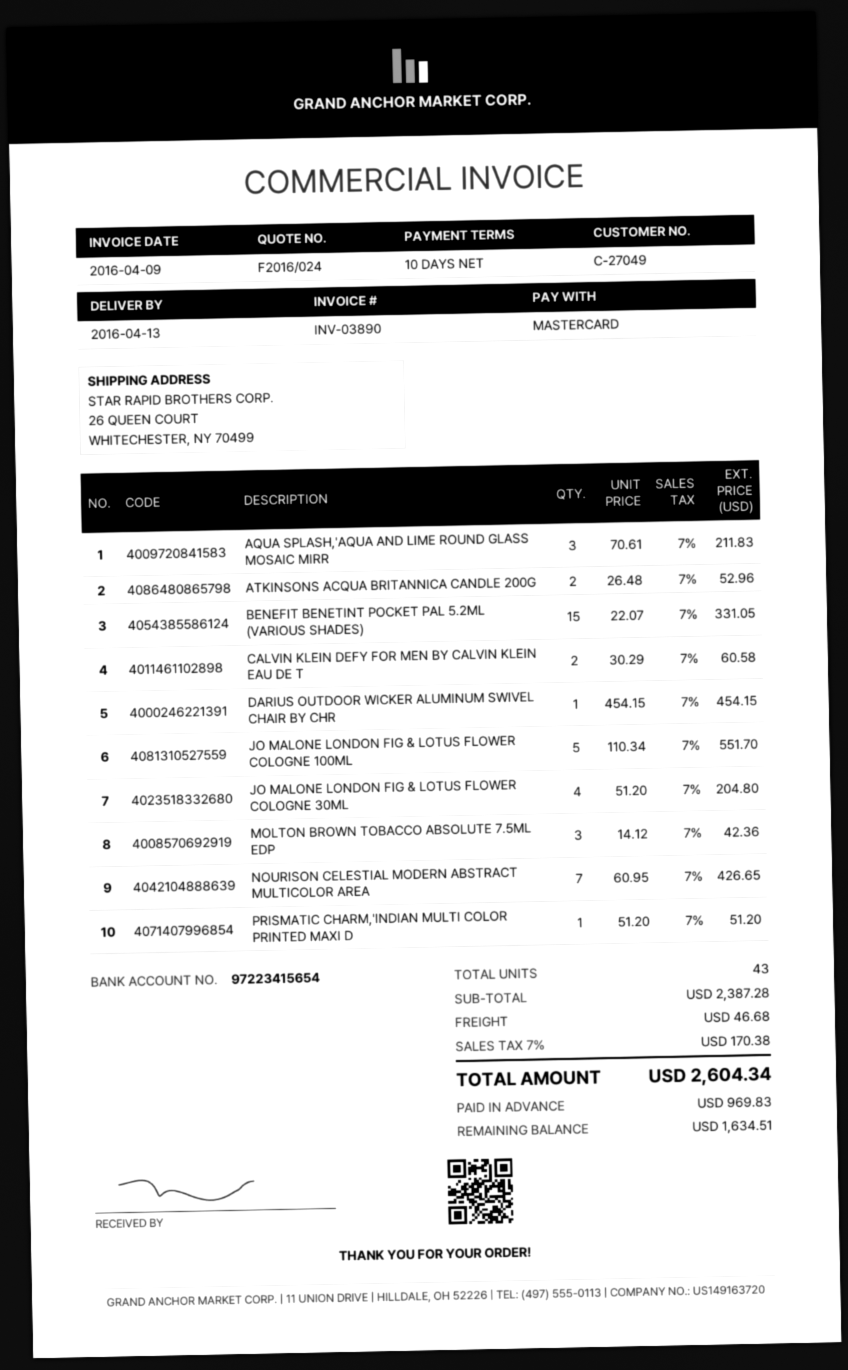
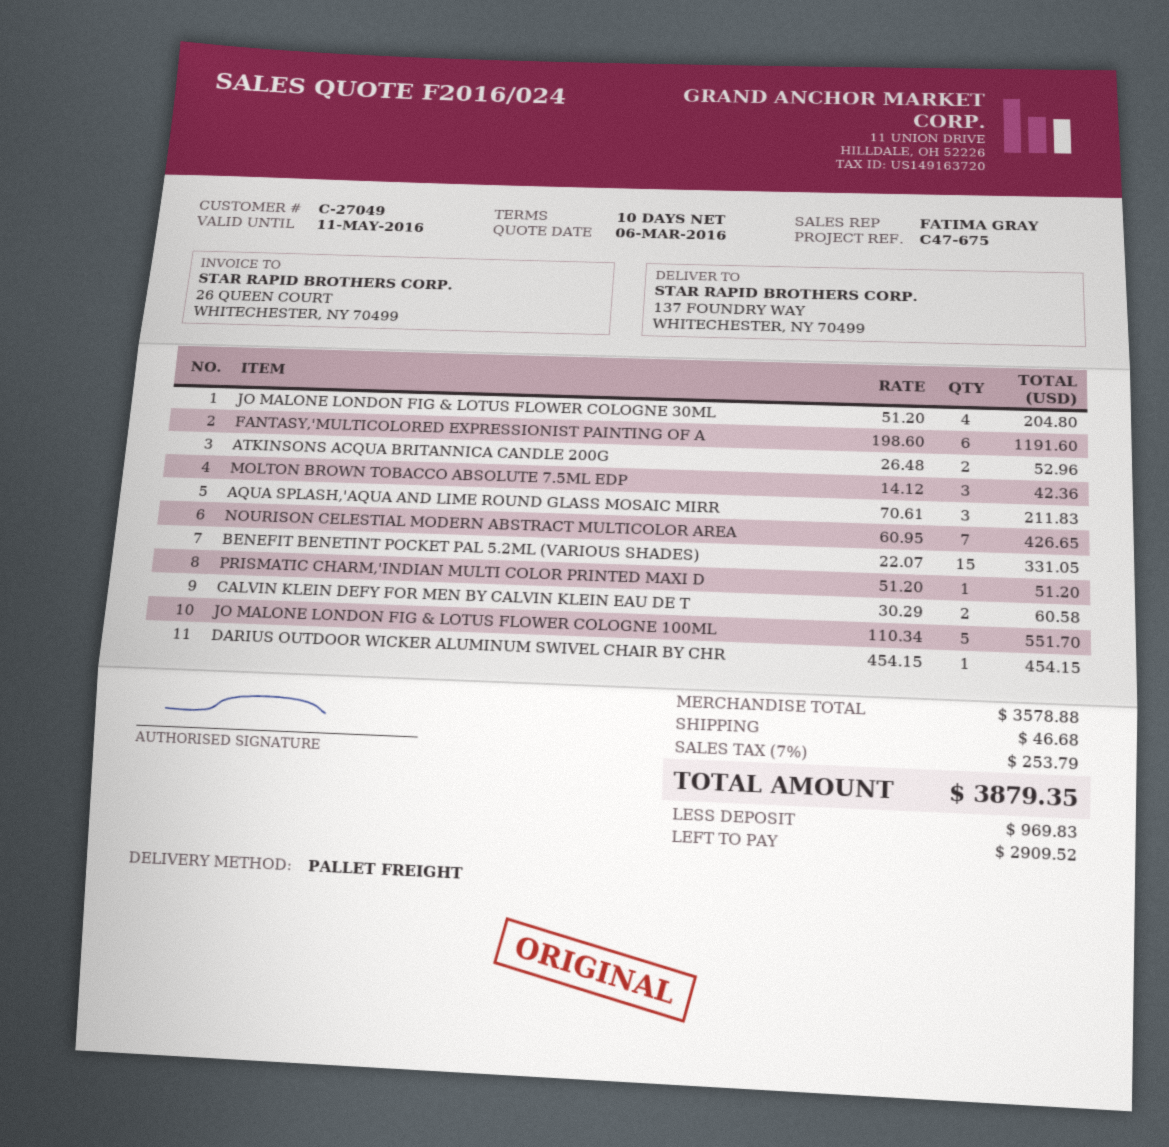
ship to: 26 QUEEN COURT, WHITECHESTER, NY 70499 -> 137 FOUNDRY WAY, WHITECHESTER, NY 70499
FANTASY,'MULTICOLORED EXPRESSIONIST PAINTING OF A: none -> 6 x 198.60 = 1191.60
subtotal: 2387.28 -> 3578.88
tax: 7% = 170.38 -> 7% = 253.79
total: 2604.34 -> 3879.35
balance: 1634.51 -> 2909.52

